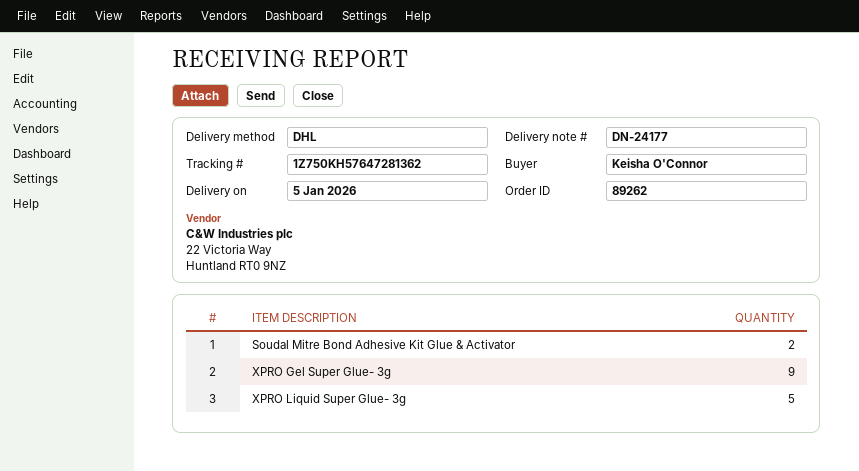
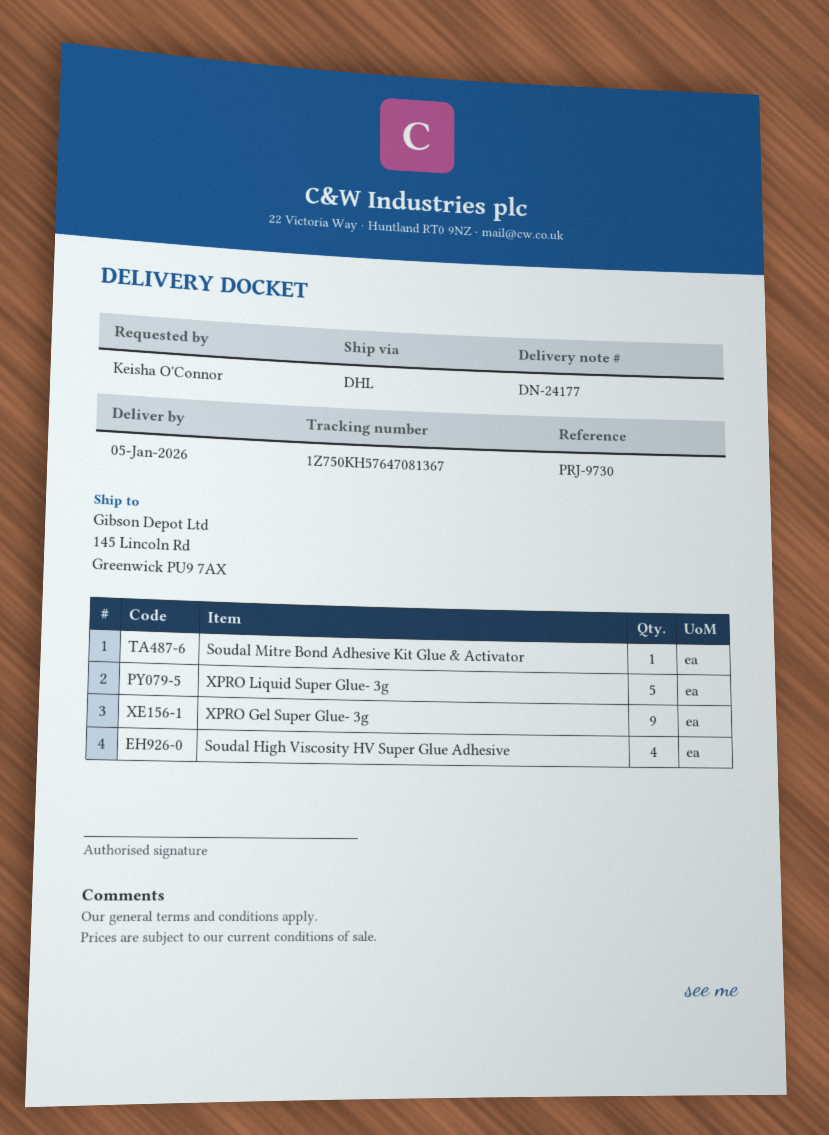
tracking number: 1Z750KH57647281362 -> 1Z750KH57647081367
Soudal Mitre Bond Adhesive Kit Glue & Activator: 2 -> 1
Soudal High Viscosity HV Super Glue Adhesive: none -> 4

